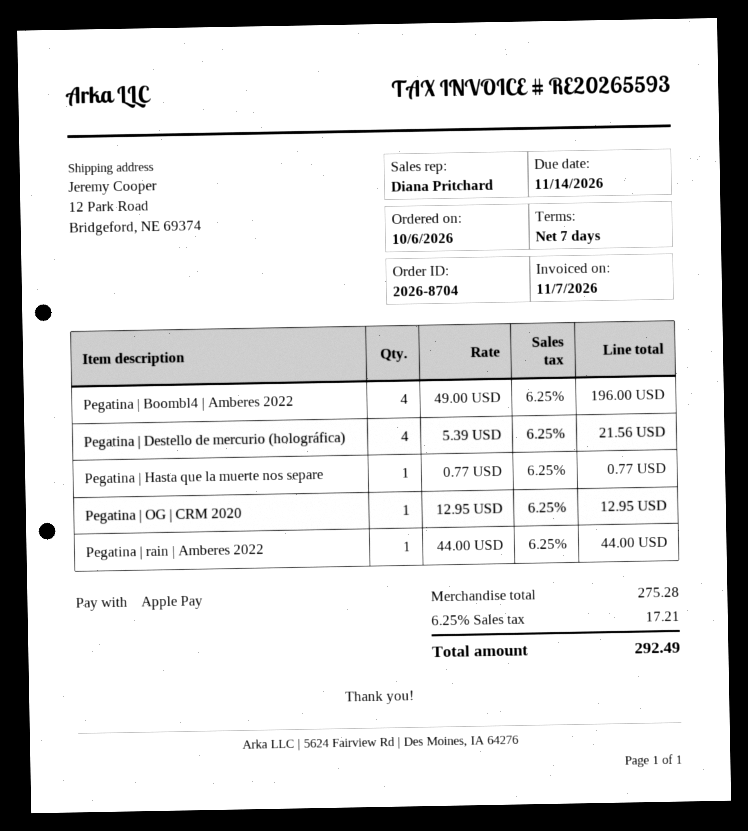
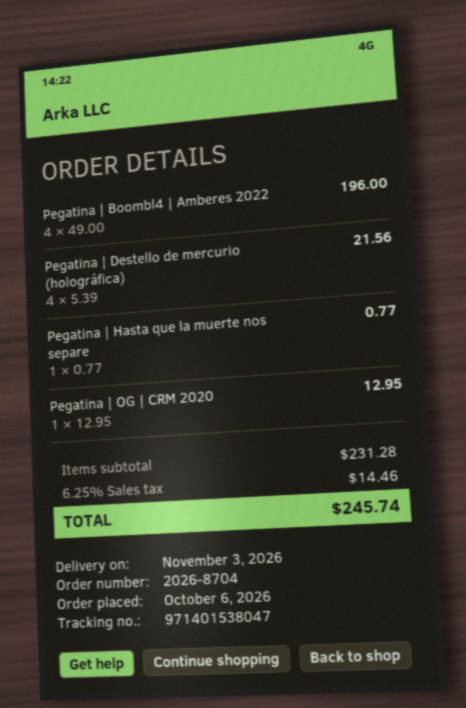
Pegatina | rain | Amberes 2022: 1 x 44.00 = 44.00 -> none
subtotal: 275.28 -> 231.28
tax: 6.25% = 17.21 -> 6.25% = 14.46
total: 292.49 -> 245.74

